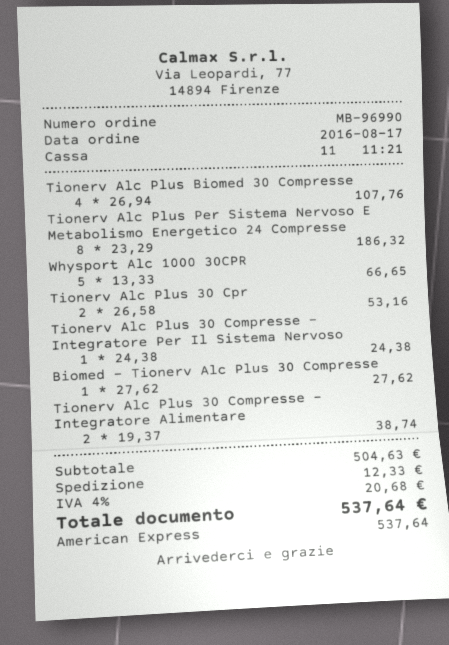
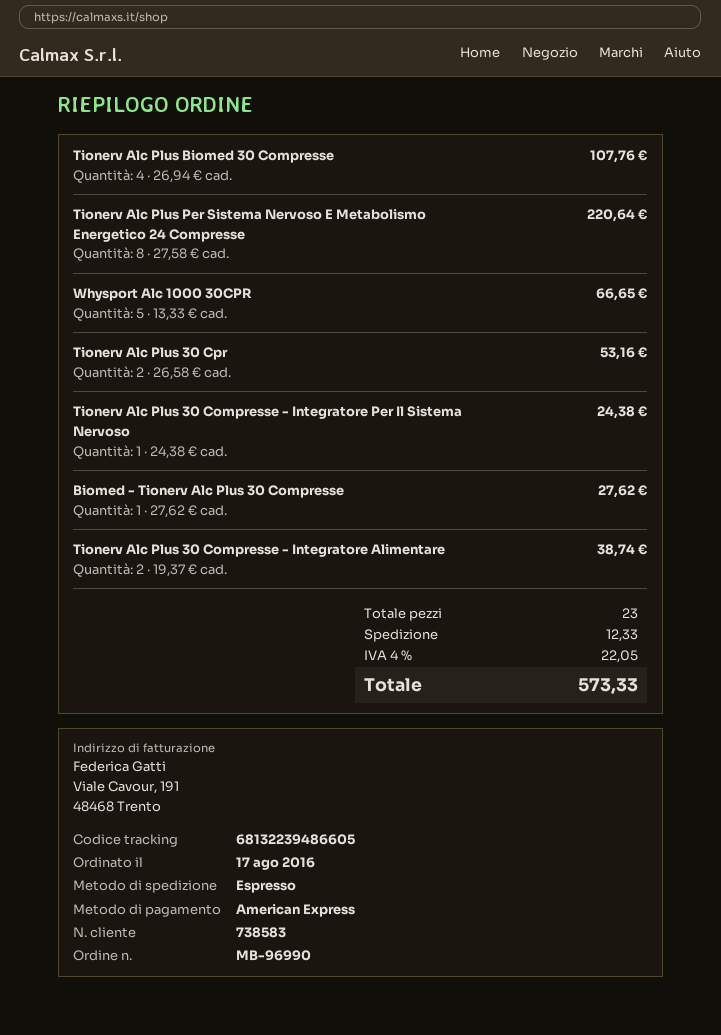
Tionerv Alc Plus Per Sistema Nervoso E Metabolismo Energetico 24 Compresse: 8 x 23.29 = 186.32 -> 8 x 27.58 = 220.64
tax: 4% = 20.68 -> 4% = 22.05
total: 537.64 -> 573.33

